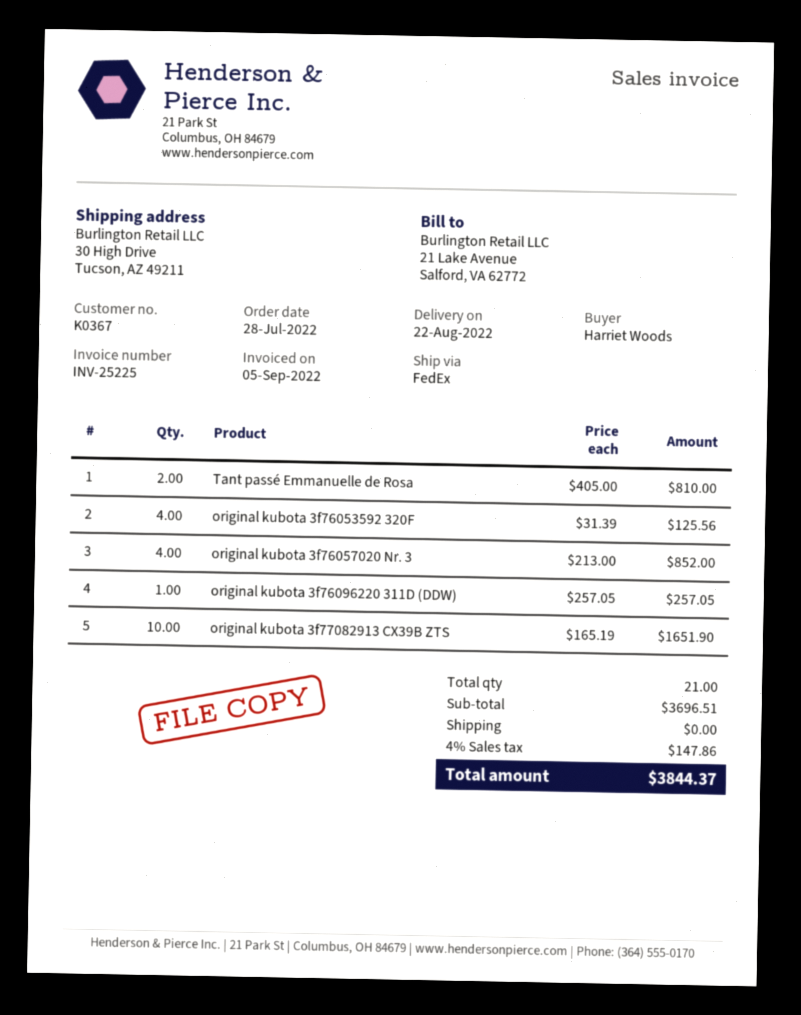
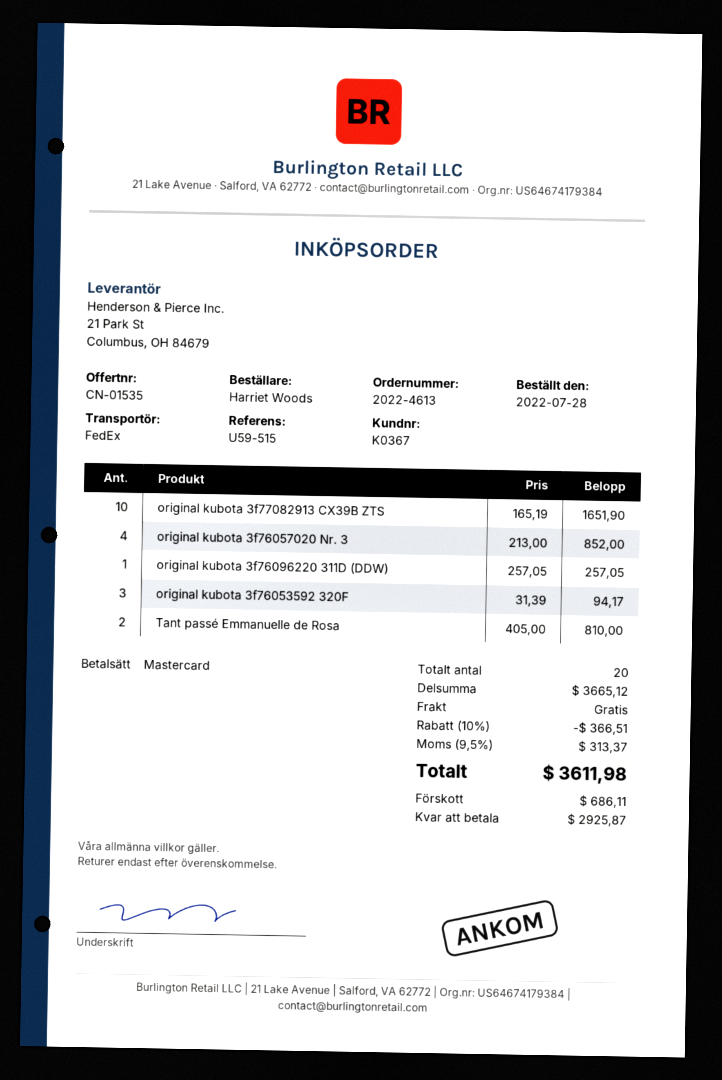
original kubota 3f76053592 320F: 4 x 31.39 = 125.56 -> 3 x 31.39 = 94.17
total quantity: 21 -> 20
subtotal: 3696.51 -> 3665.12
discount: none -> 10% = 366.51
tax: 4% = 147.86 -> 9.5% = 313.37
total: 3844.37 -> 3611.98

